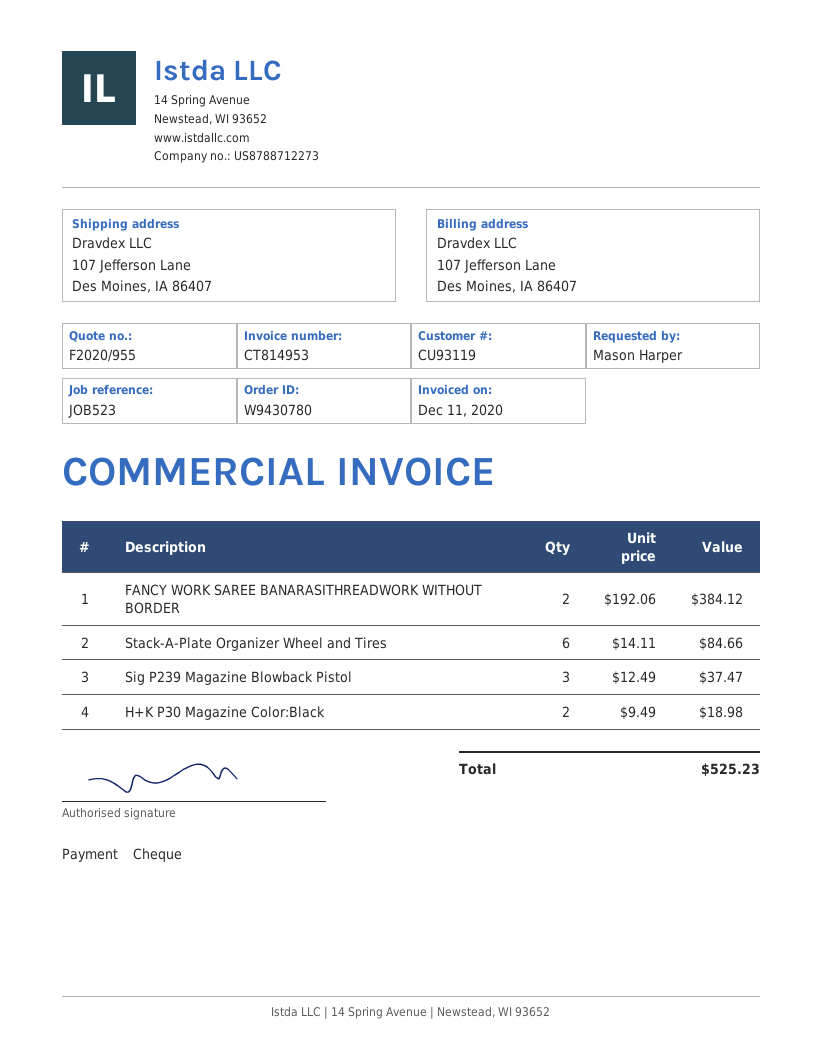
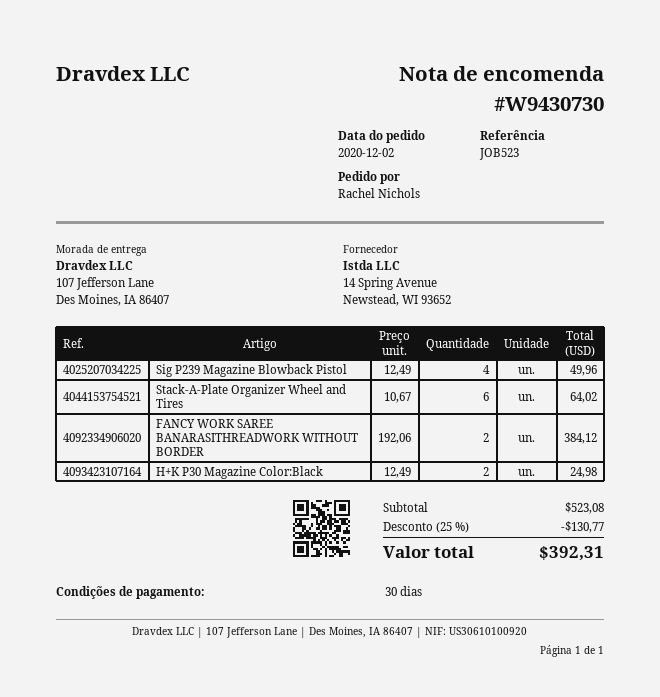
order number: W9430780 -> W9430730
ordered by: Mason Harper -> Rachel Nichols
Stack-A-Plate Organizer Wheel and Tires: 6 x 14.11 = 84.66 -> 6 x 10.67 = 64.02
Sig P239 Magazine Blowback Pistol: 3 x 12.49 = 37.47 -> 4 x 12.49 = 49.96
H+K P30 Magazine Color:Black: 2 x 9.49 = 18.98 -> 2 x 12.49 = 24.98
discount: none -> 25% = 130.77
total: 525.23 -> 392.31

